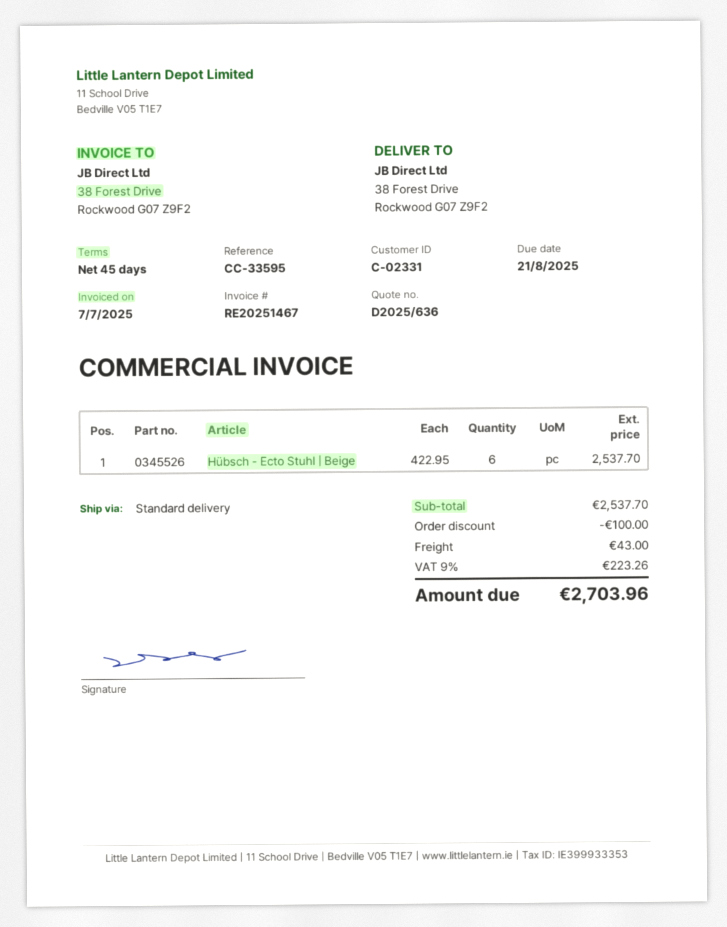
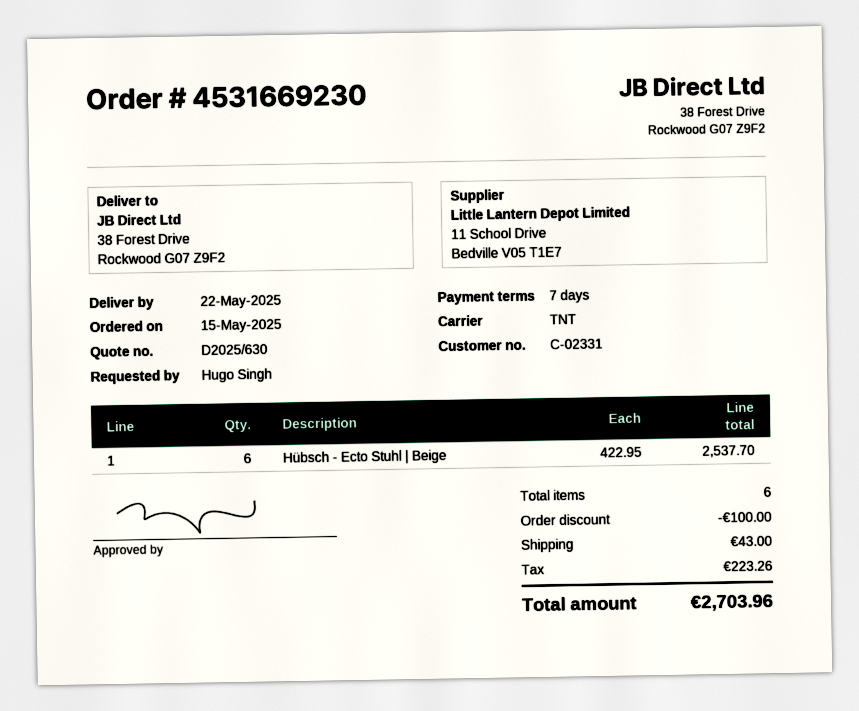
quote number: D2025/636 -> D2025/630
payment terms: 45 days -> 7 days
shipping method: standard -> TNT

